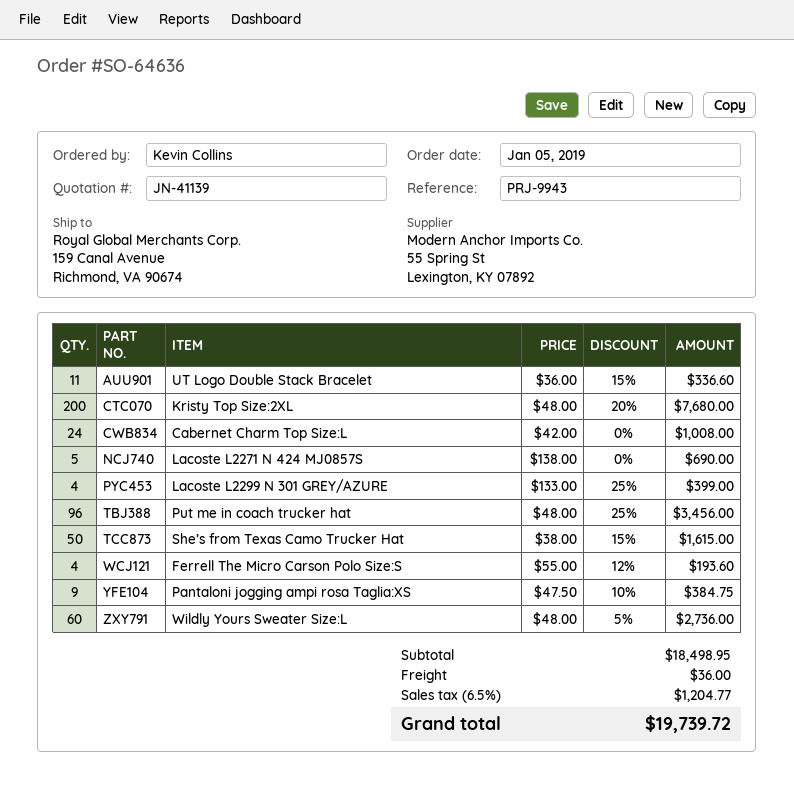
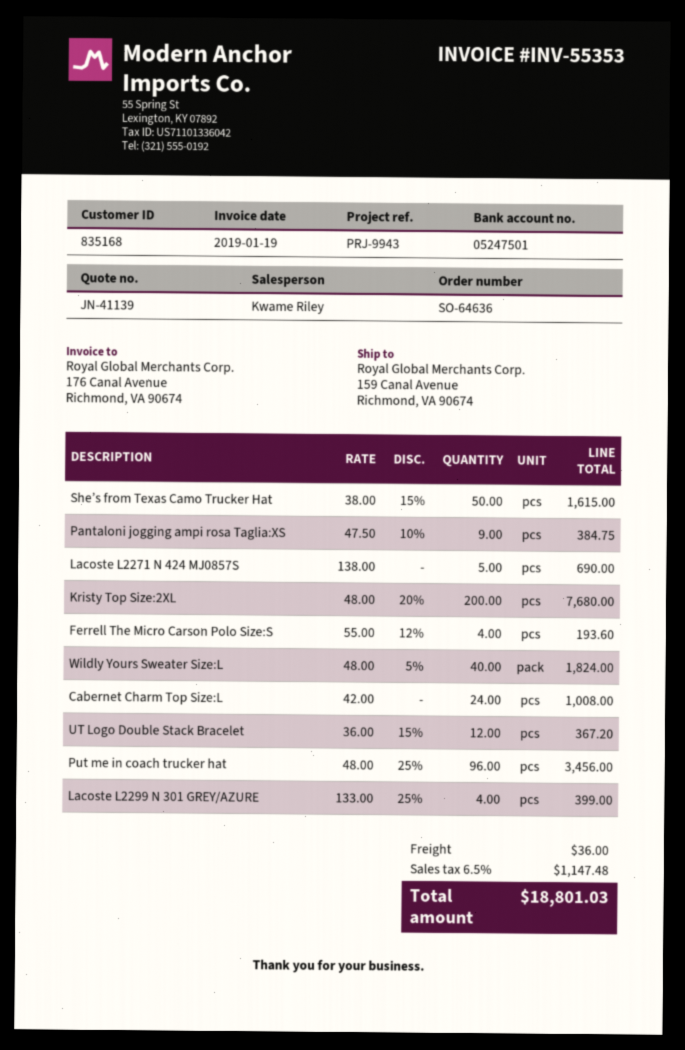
UT Logo Double Stack Bracelet: 11 x 36.00 - 15% = 336.60 -> 12 x 36.00 - 15% = 367.20
Wildly Yours Sweater Size:L: 60 x 48.00 - 5% = 2736.00 -> 40 x 48.00 - 5% = 1824.00
tax: 6.5% = 1204.77 -> 6.5% = 1147.48
total: 19739.72 -> 18801.03

